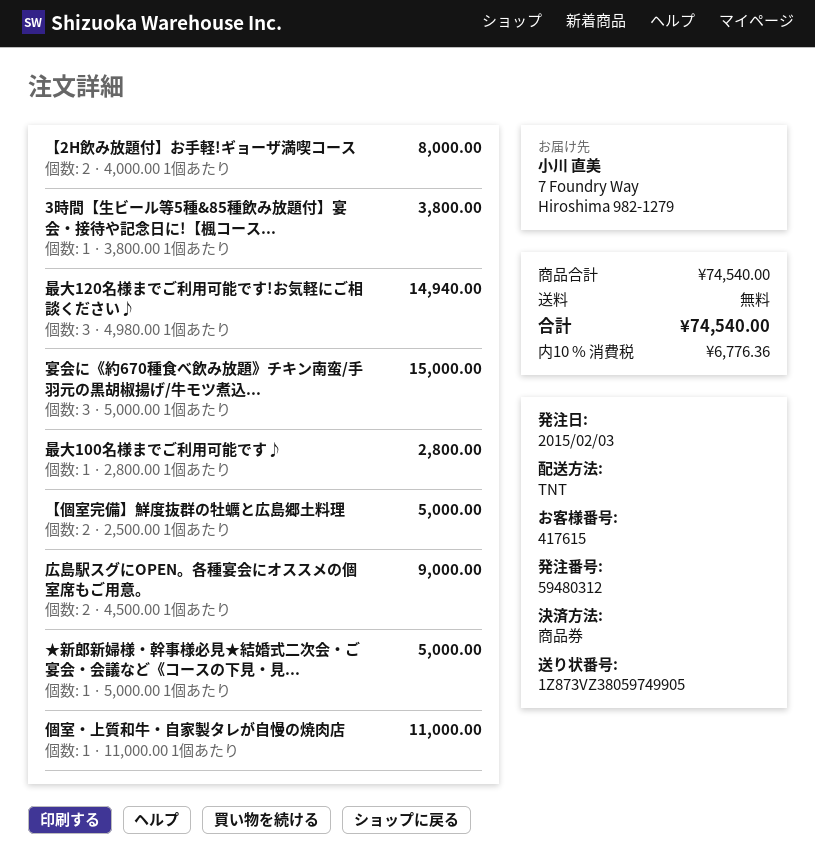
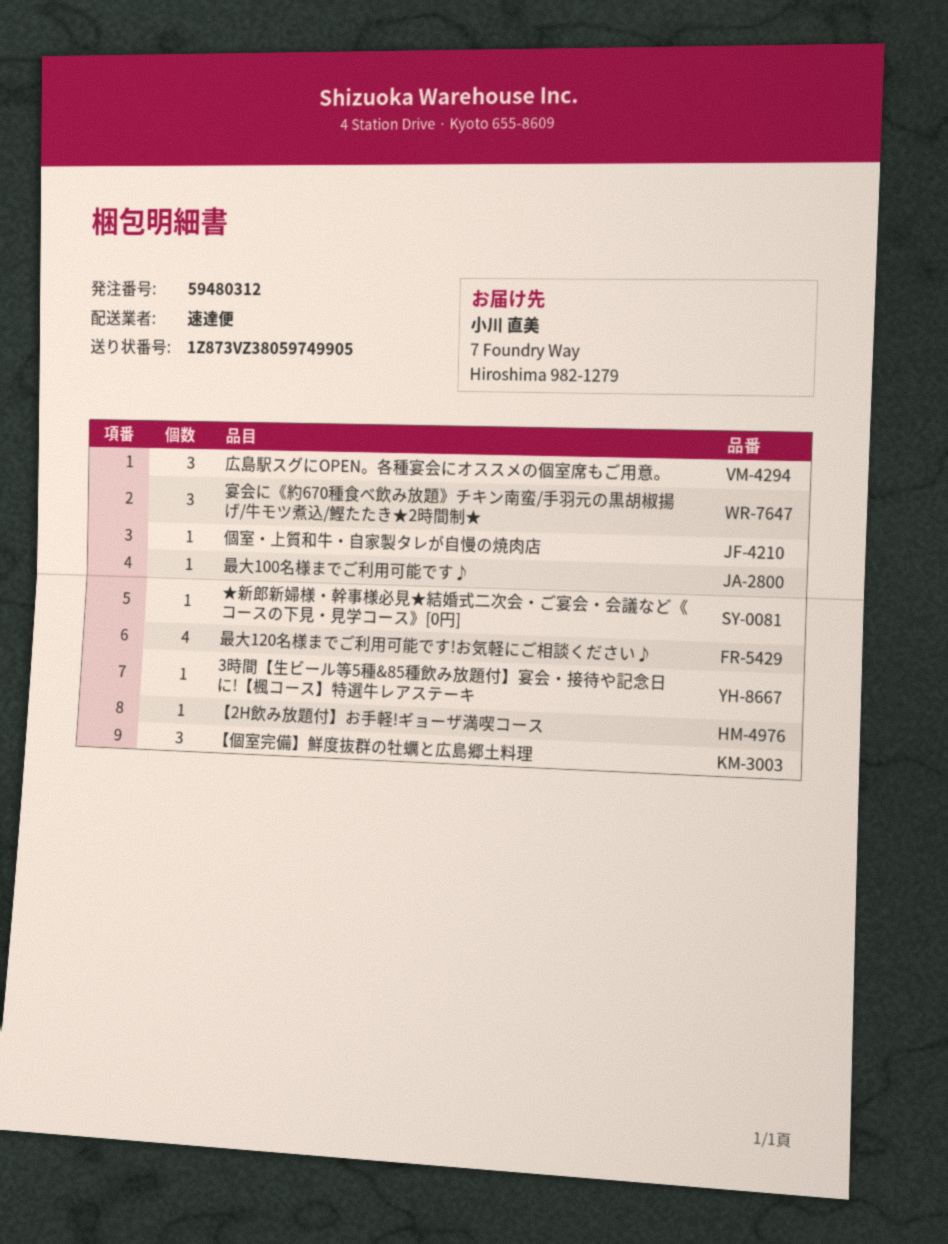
shipping method: TNT -> express
【2H飲み放題付】お手軽!ギョーザ満喫コース: 2 -> 1
最大120名様までご利用可能です!お気軽にご相談ください♪: 3 -> 4
【個室完備】鮮度抜群の牡蠣と広島郷土料理: 2 -> 3
広島駅スグにOPEN。各種宴会にオススメの個室席もご用意。: 2 -> 3

